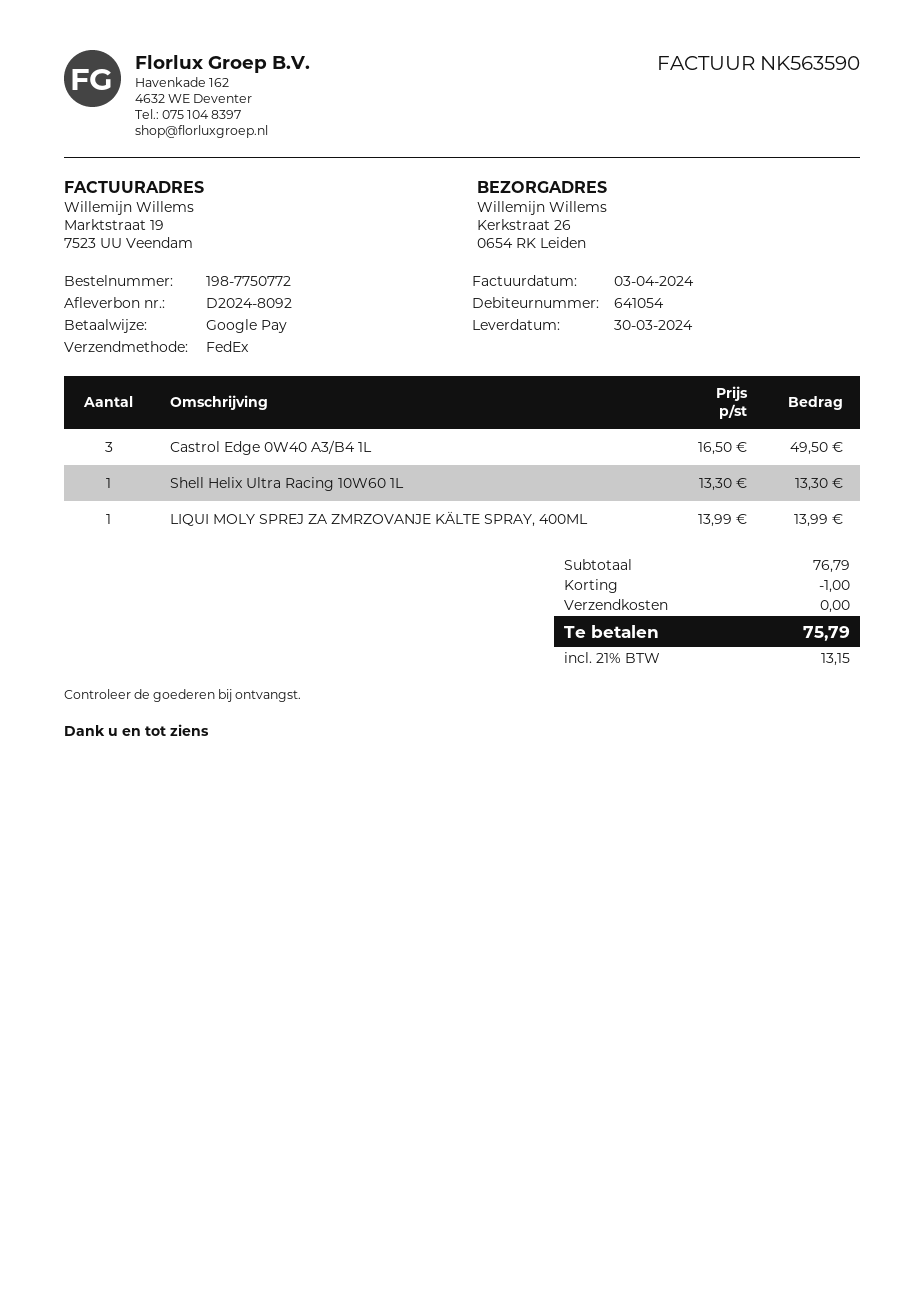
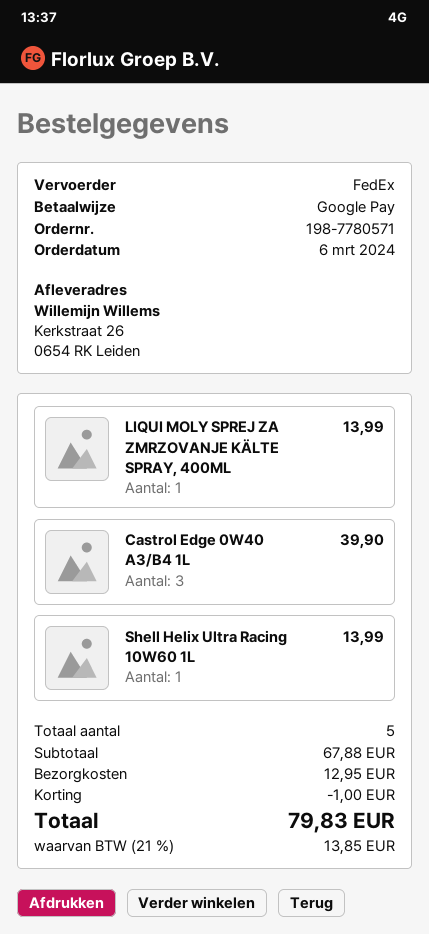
order number: 198-7750772 -> 198-7780571
Castrol Edge 0W40 A3/B4 1L: 3 for 49.50 -> 3 for 39.90
Shell Helix Ultra Racing 10W60 1L: 1 for 13.30 -> 1 for 13.99
subtotal: 76.79 -> 67.88
shipping: 0.00 -> 12.95
tax: 21% = 13.15 -> 21% = 13.85
total: 75.79 -> 79.83

